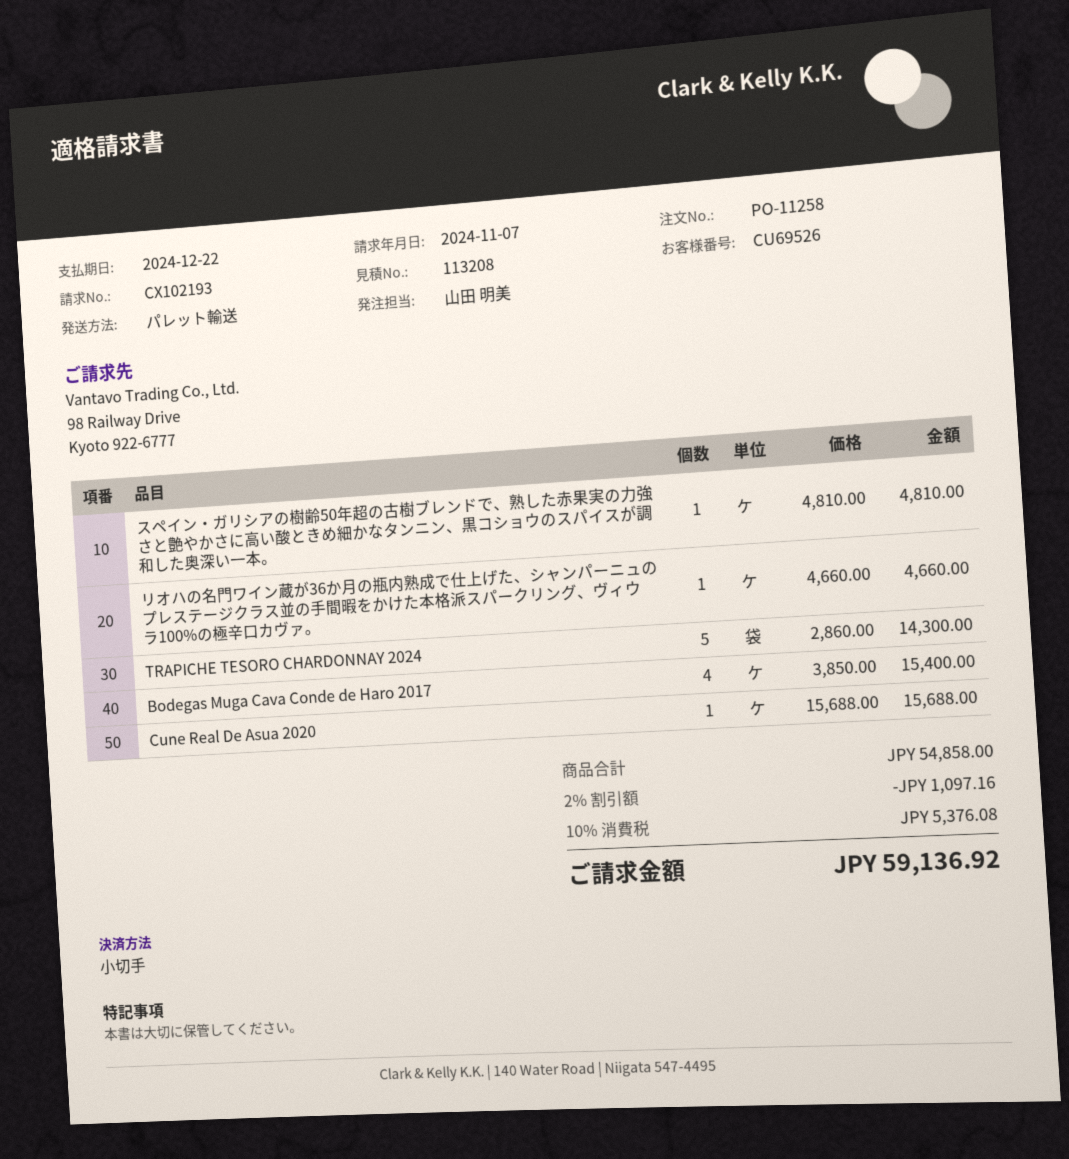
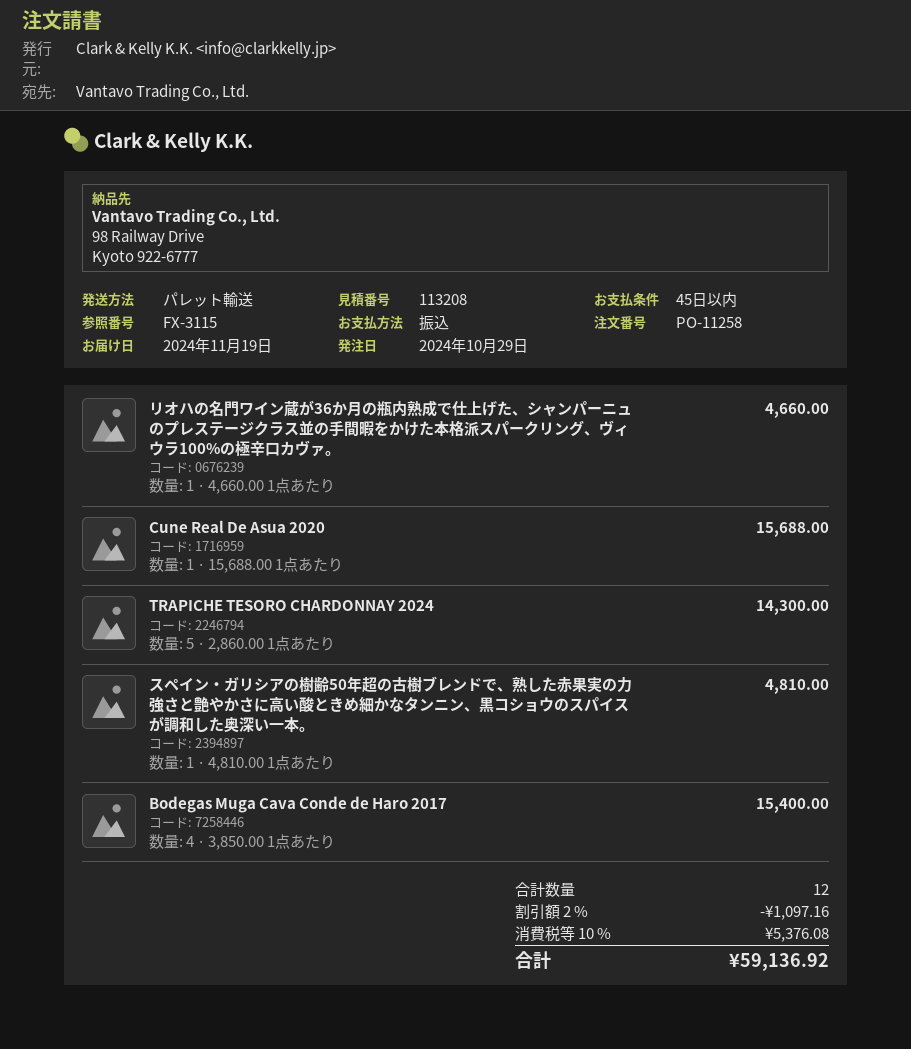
payment method: cheque -> bank transfer

